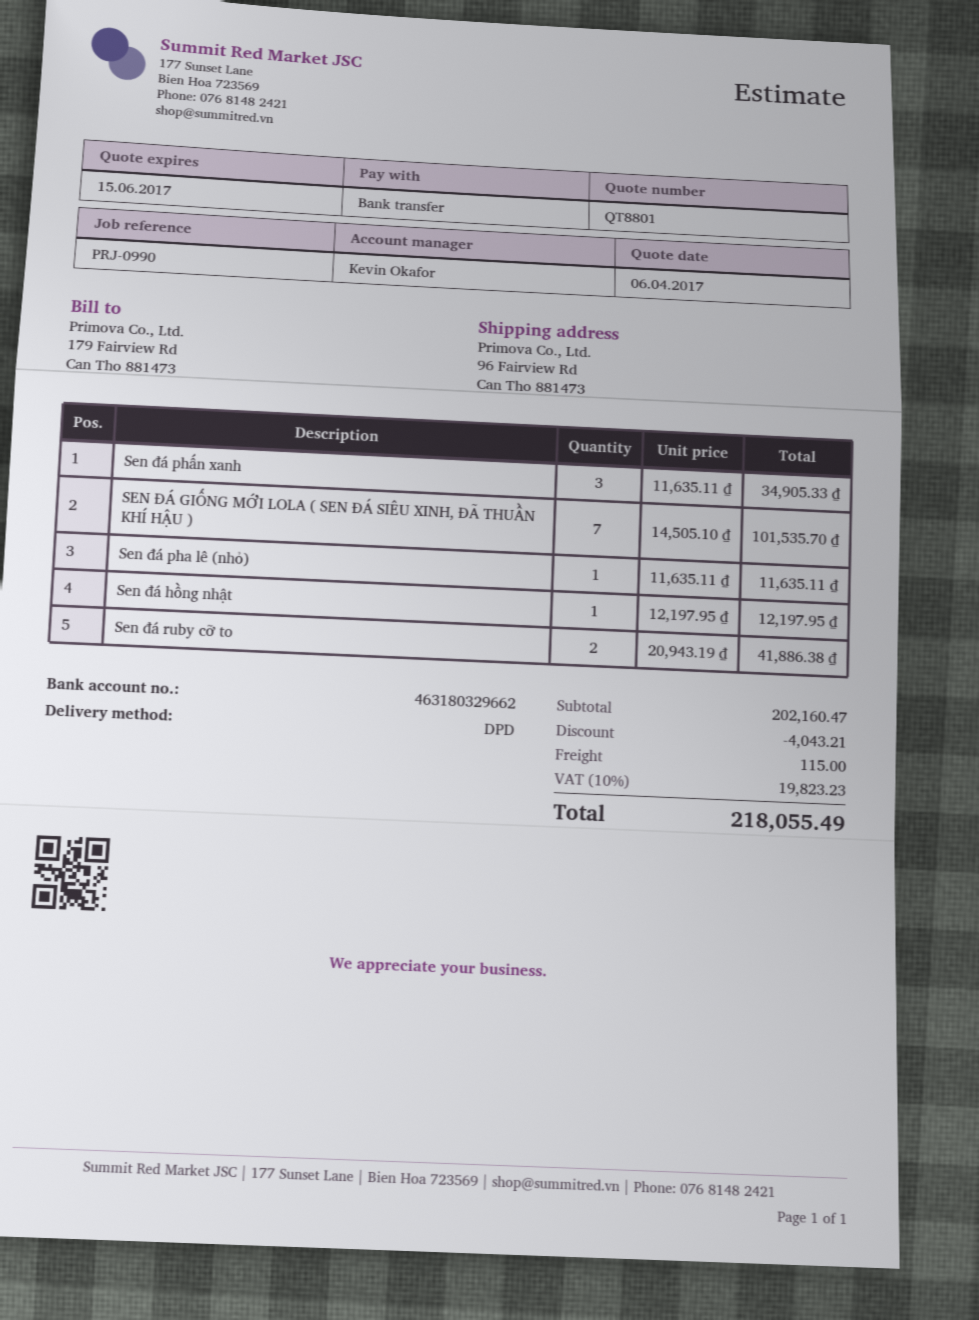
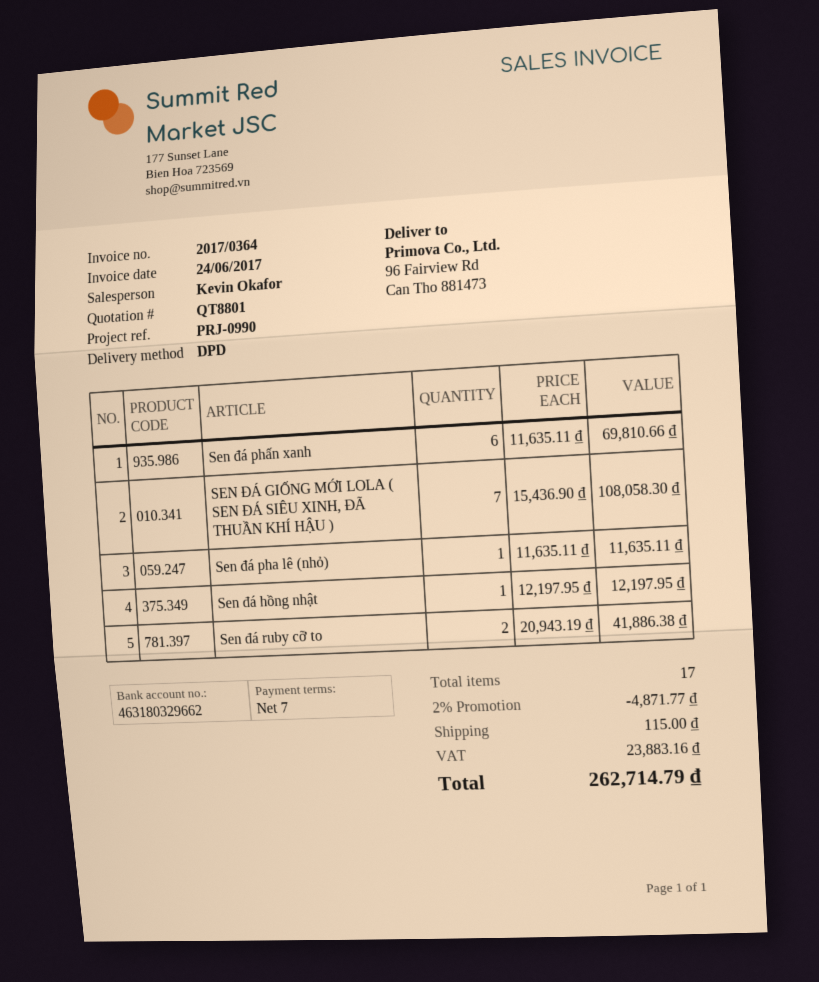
Sen đá phấn xanh: 3 x 11635.11 = 34905.33 -> 6 x 11635.11 = 69810.66
SEN ĐÁ GIỐNG MỚI LOLA ( SEN ĐÁ SIÊU XINH, ĐÃ THUẦN KHÍ HẬU ): 7 x 14505.10 = 101535.70 -> 7 x 15436.90 = 108058.30
discount: 4043.21 -> 4871.77
tax: 19823.23 -> 23883.16
total: 218055.49 -> 262714.79

